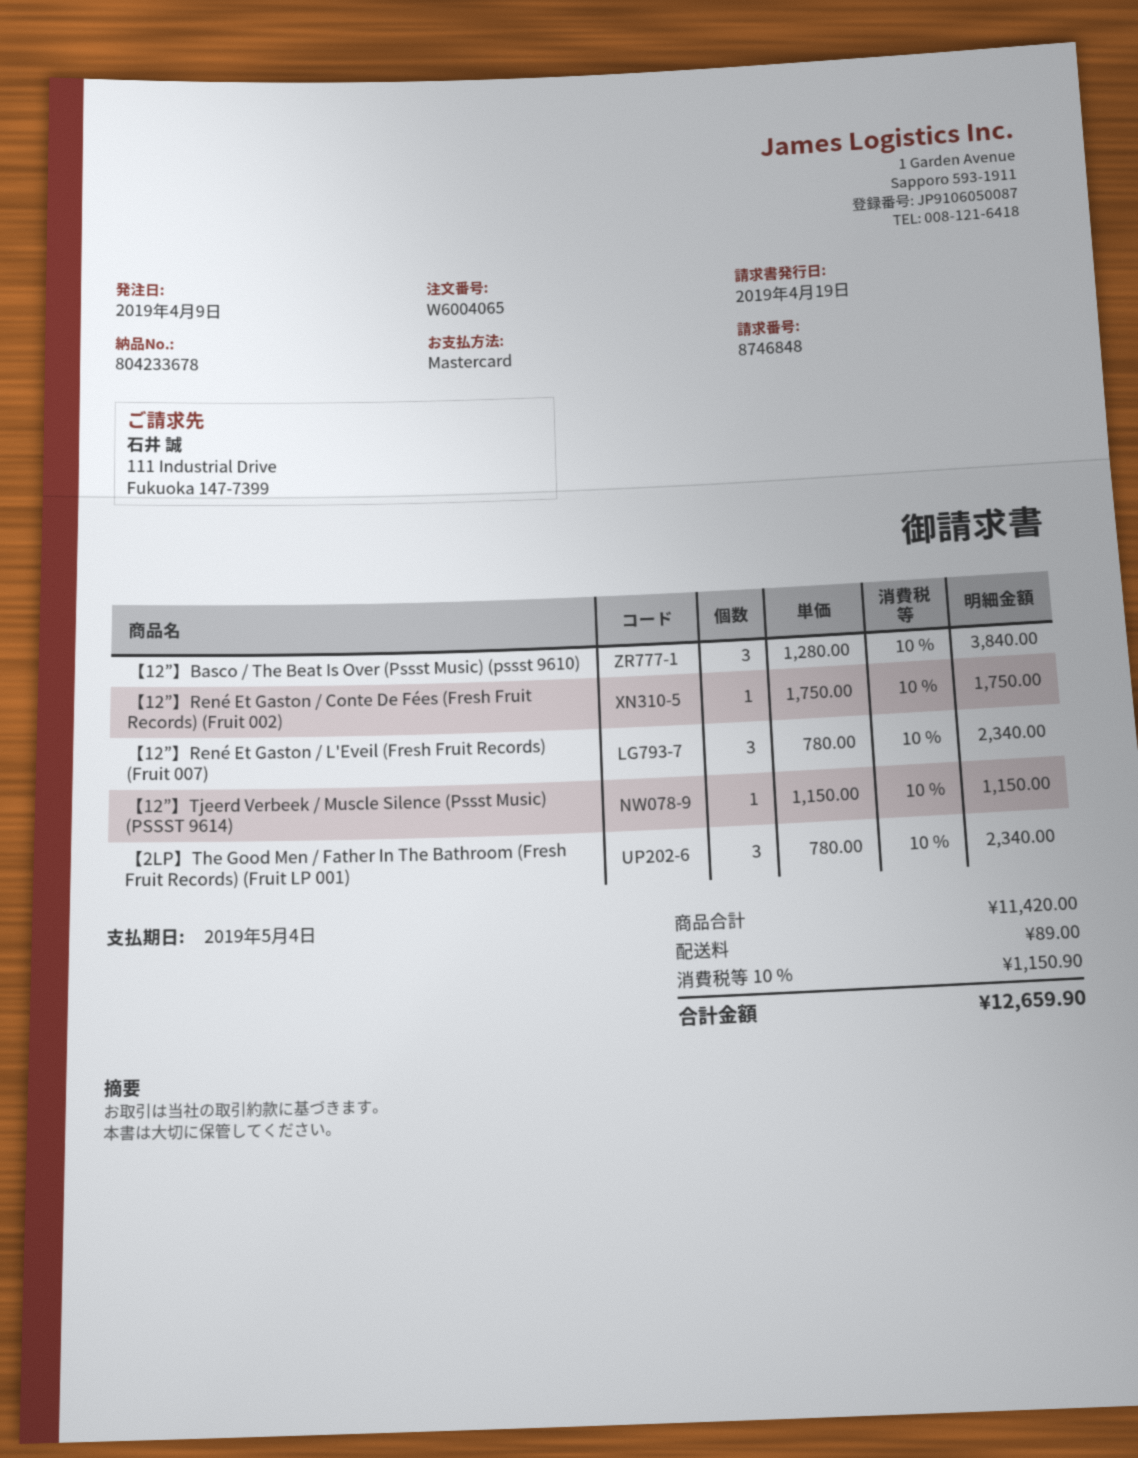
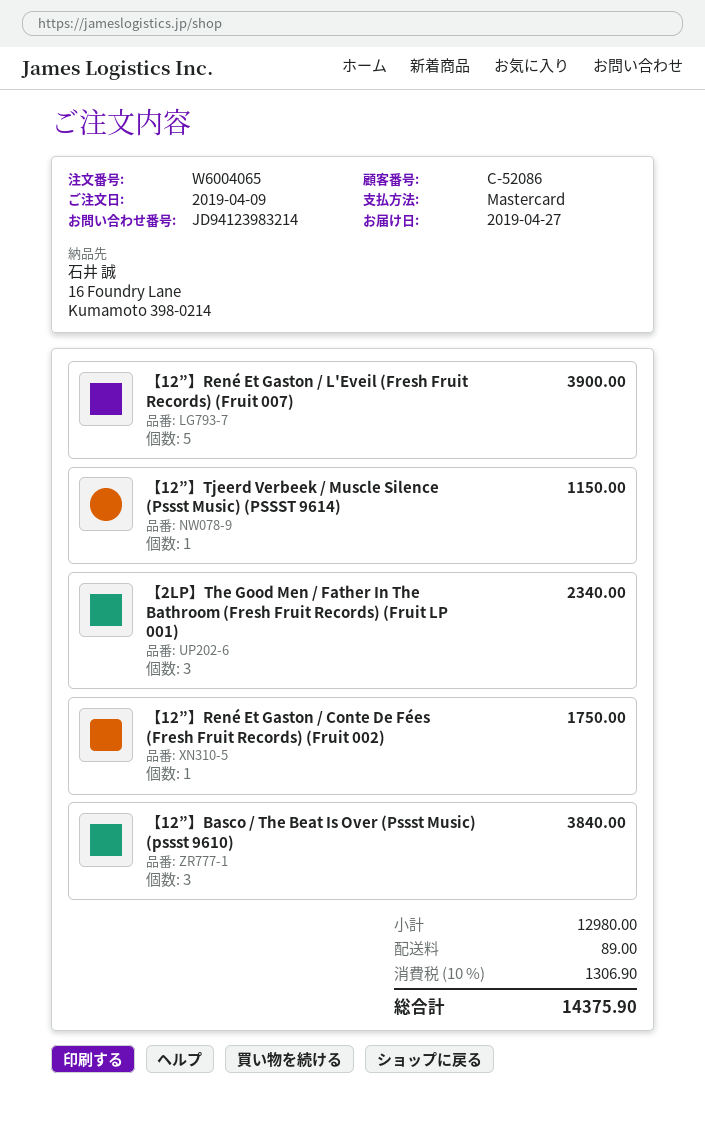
【12”】René Et Gaston / L'Eveil (Fresh Fruit Records) (Fruit 007): 3 for 2340.00 -> 5 for 3900.00
subtotal: 11420.00 -> 12980.00
tax: 10% = 1150.90 -> 10% = 1306.90
total: 12659.90 -> 14375.90

